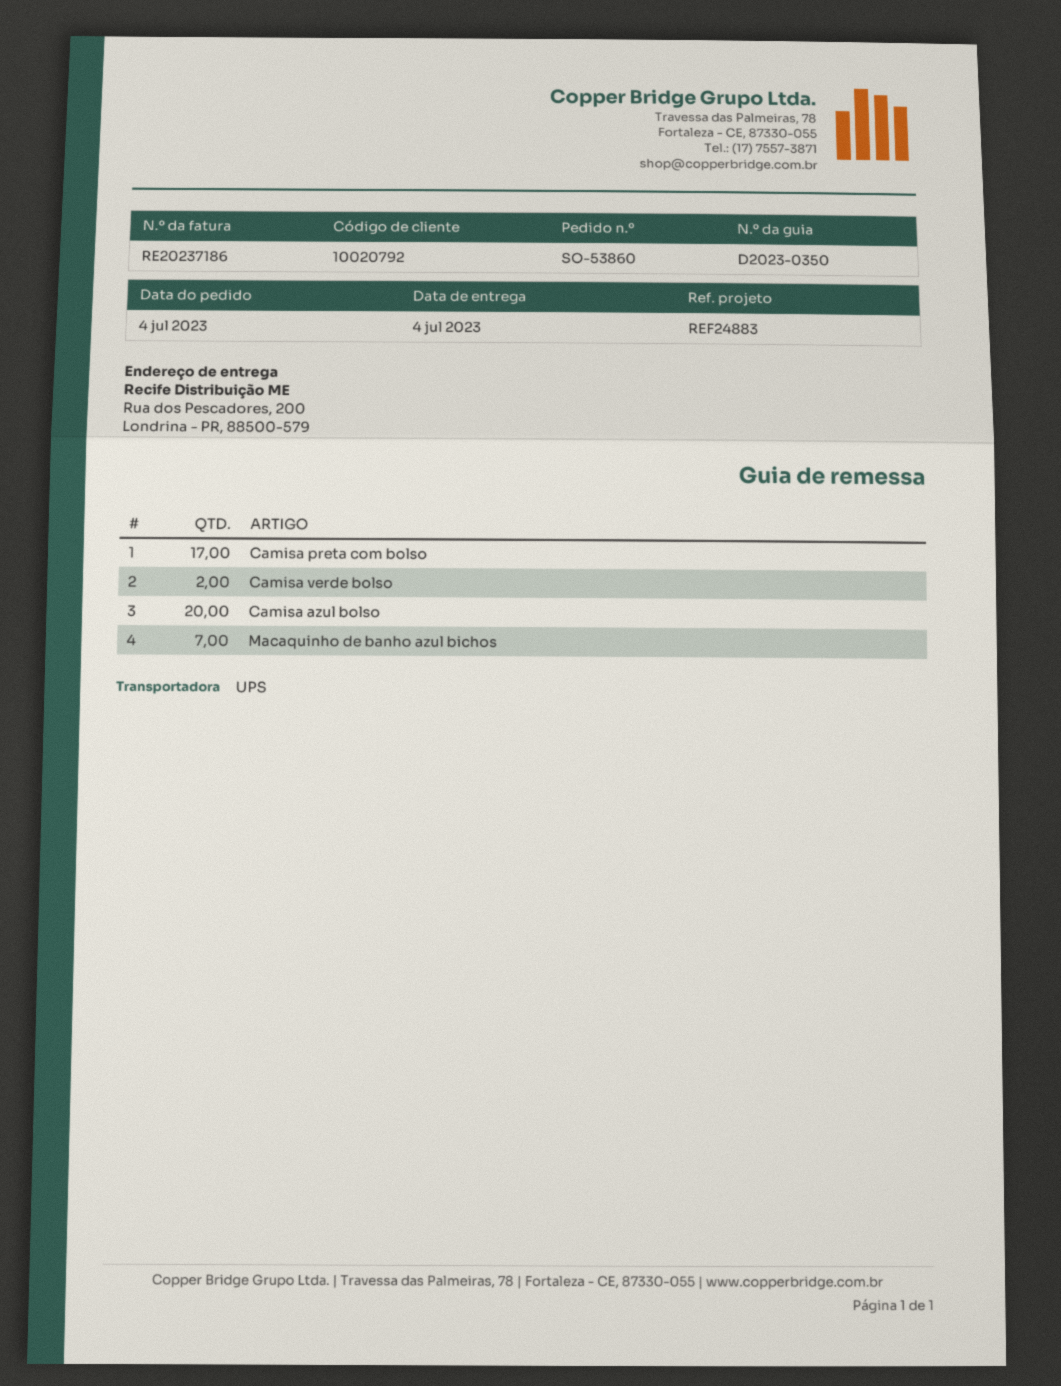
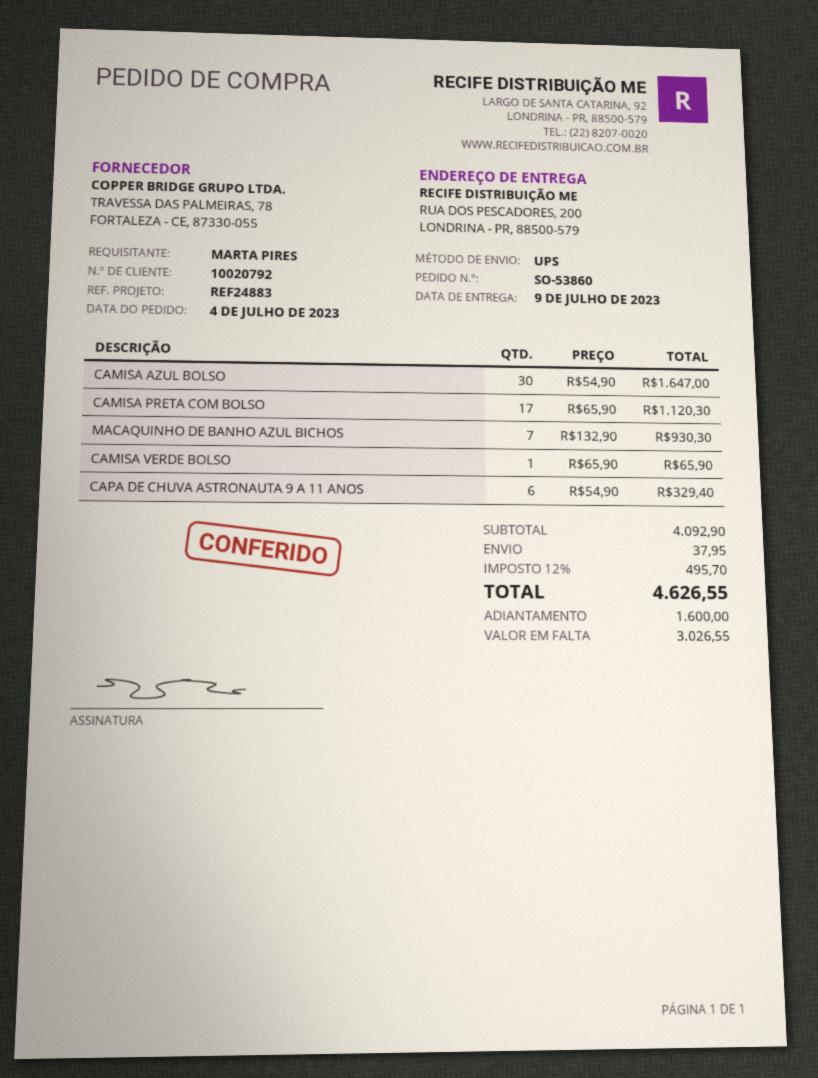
delivery date: 2023-07-04 -> 2023-07-09
Camisa verde bolso: 2 -> 1
Camisa azul bolso: 20 -> 30
CAPA DE CHUVA ASTRONAUTA 9 A 11 ANOS: none -> 6

